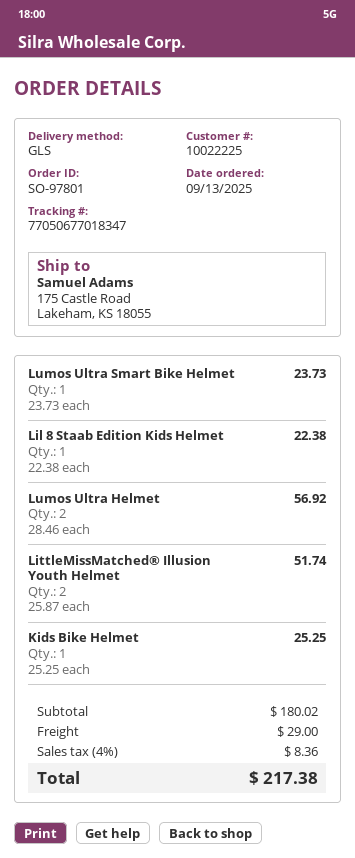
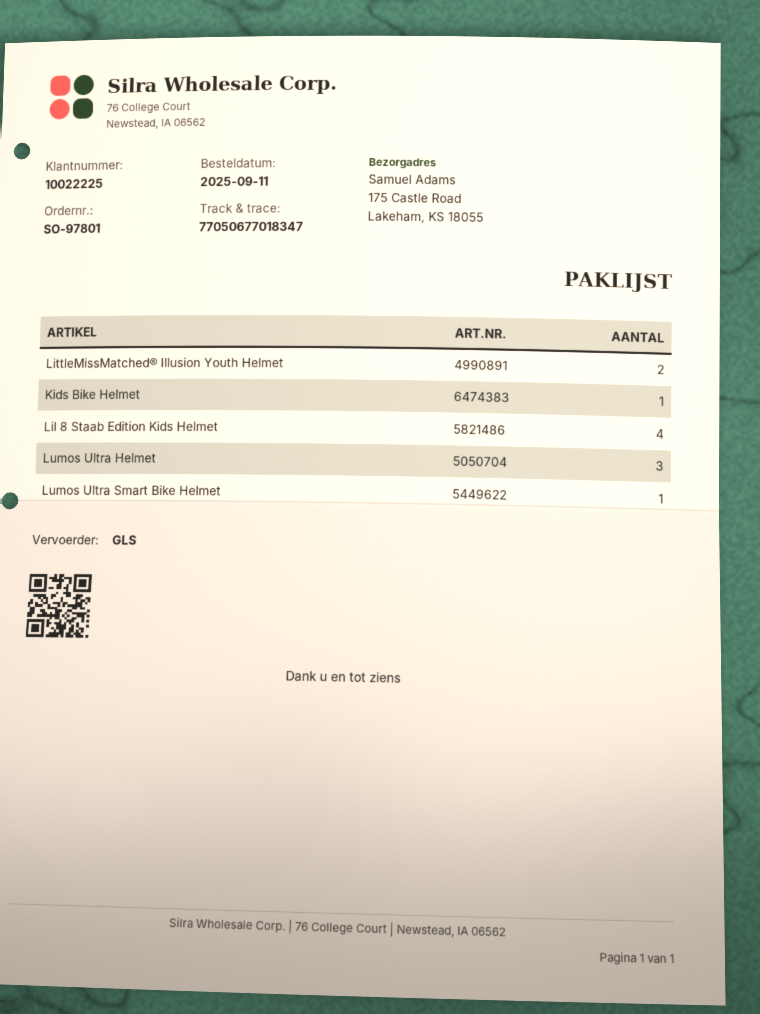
order date: 2025-09-13 -> 2025-09-11
Lil 8 Staab Edition Kids Helmet: 1 -> 4
Lumos Ultra Helmet: 2 -> 3

